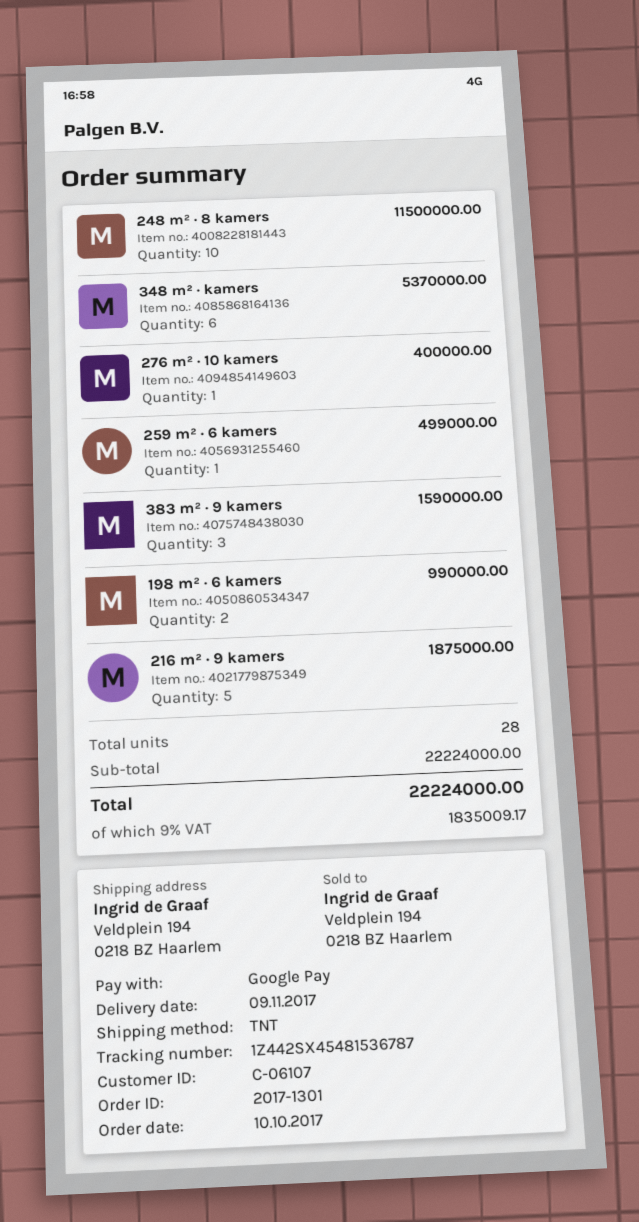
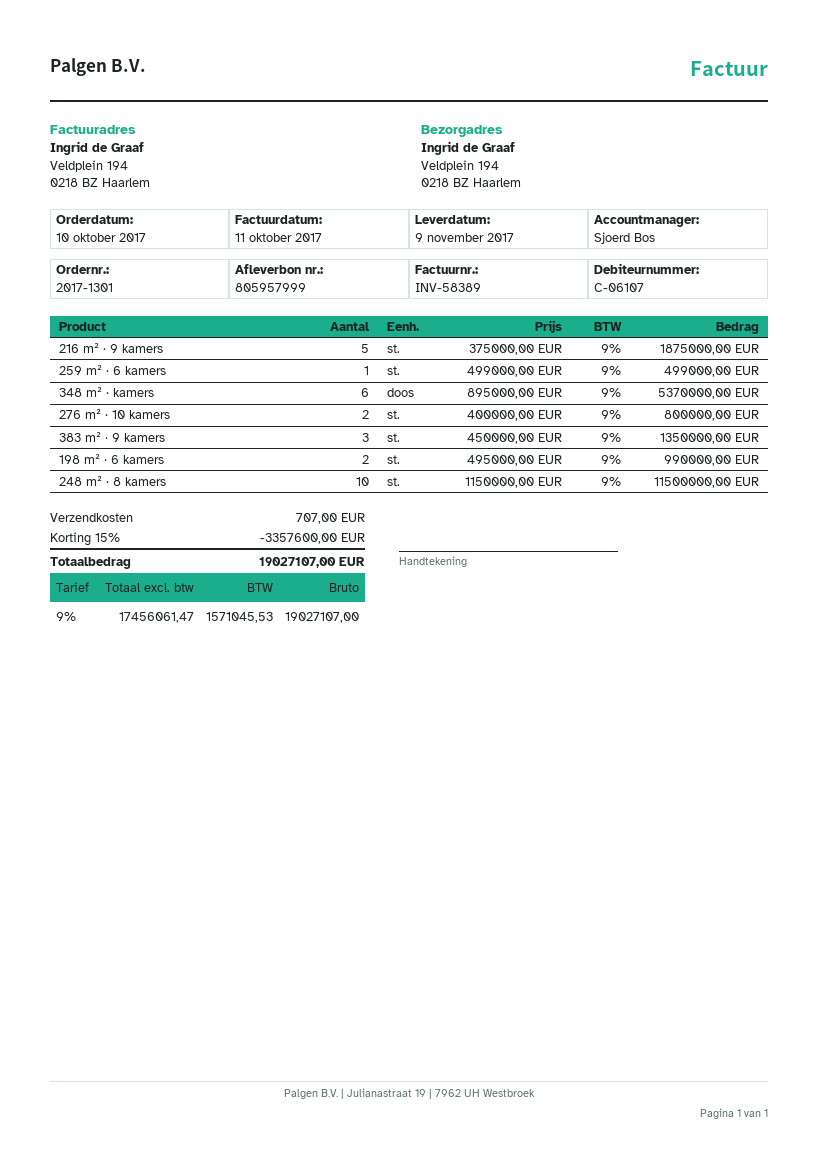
276 m² · 10 kamers: 1 for 400000.00 -> 2 for 800000.00
383 m² · 9 kamers: 3 for 1590000.00 -> 3 for 1350000.00
discount: none -> 15% = 3357600.00
shipping: none -> 707.00
tax: 9% = 1835009.17 -> 9% = 1571045.53
total: 22224000.00 -> 19027107.00

